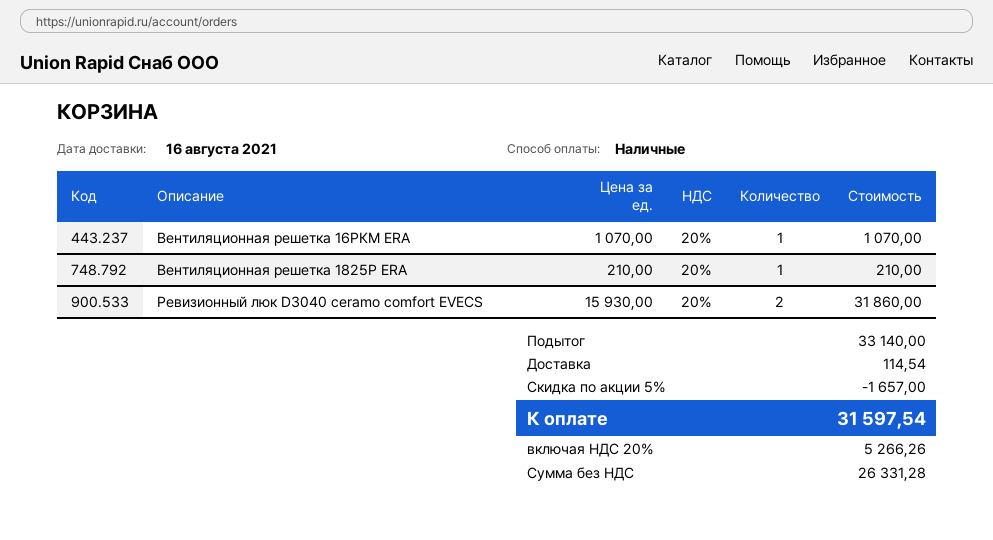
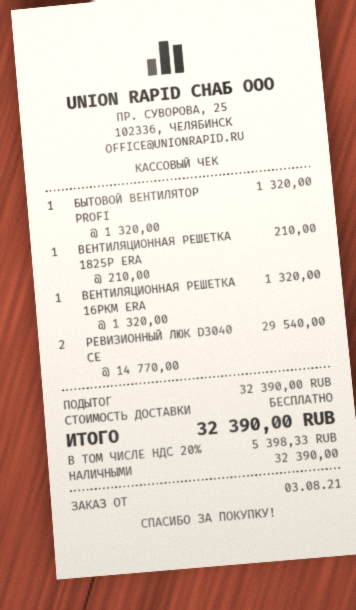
Вентиляционная решетка 16РКМ ERA: 1 x 1070.00 = 1070.00 -> 1 x 1320.00 = 1320.00
Ревизионный люк D3040 ceramo comfort EVECS: 2 x 15930.00 = 31860.00 -> 2 x 14770.00 = 29540.00
БЫТОВОЙ ВЕНТИЛЯТОР PROFI: none -> 1 x 1320.00 = 1320.00
subtotal: 33140.00 -> 32390.00
discount: 5% = 1657.00 -> none
shipping: 114.54 -> 0.00
tax: 20% = 5266.26 -> 20% = 5398.33
total: 31597.54 -> 32390.00

